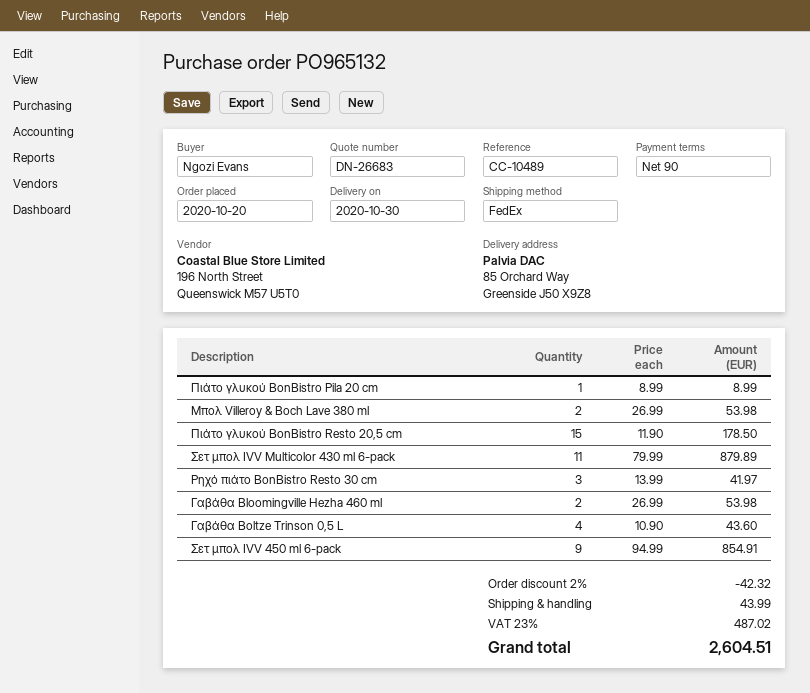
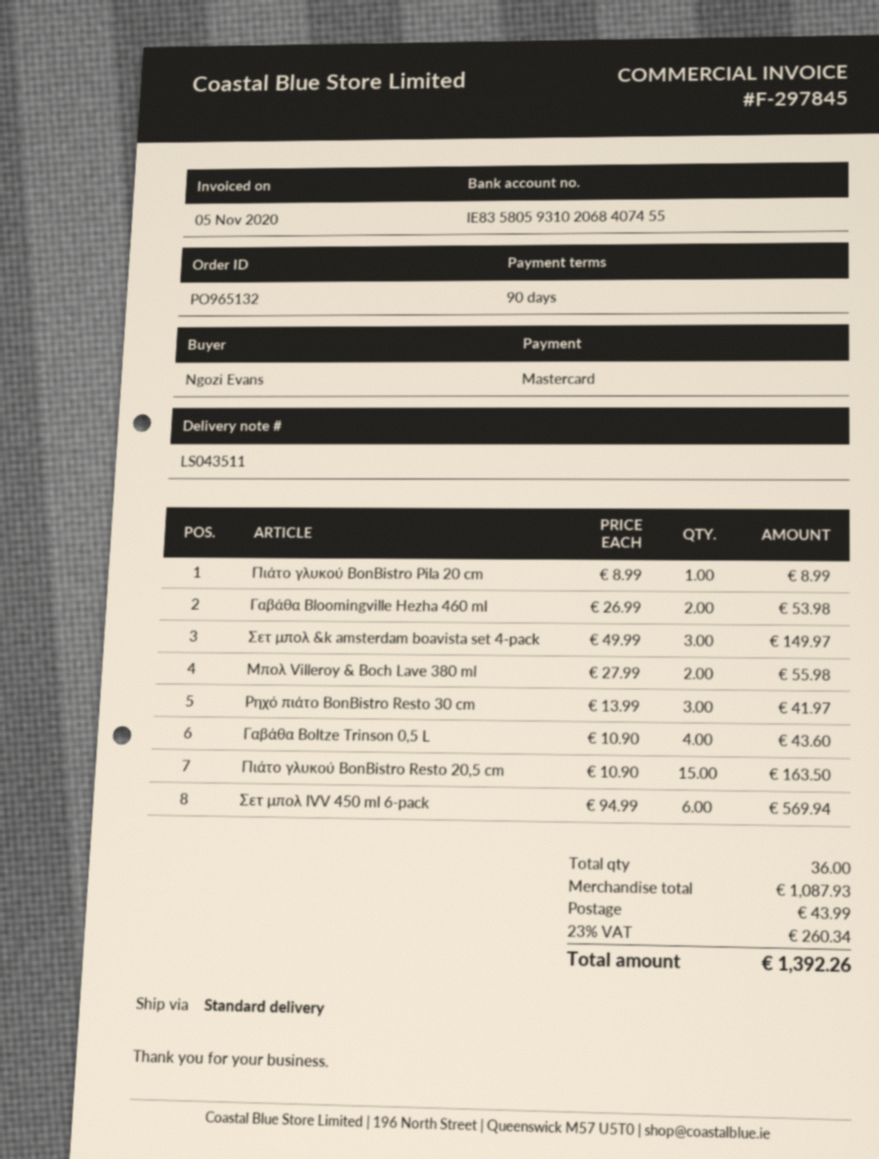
shipping method: FedEx -> standard
Μπολ Villeroy & Boch Lave 380 ml: 2 x 26.99 = 53.98 -> 2 x 27.99 = 55.98
Πιάτο γλυκού BonBistro Resto 20,5 cm: 15 x 11.90 = 178.50 -> 15 x 10.90 = 163.50
Σετ μπολ IVV Multicolor 430 ml 6-pack: 11 x 79.99 = 879.89 -> none
Σετ μπολ IVV 450 ml 6-pack: 9 x 94.99 = 854.91 -> 6 x 94.99 = 569.94
Σετ μπολ &k amsterdam boavista set 4-pack: none -> 3 x 49.99 = 149.97
discount: 2% = 42.32 -> none
tax: 23% = 487.02 -> 23% = 260.34
total: 2604.51 -> 1392.26

